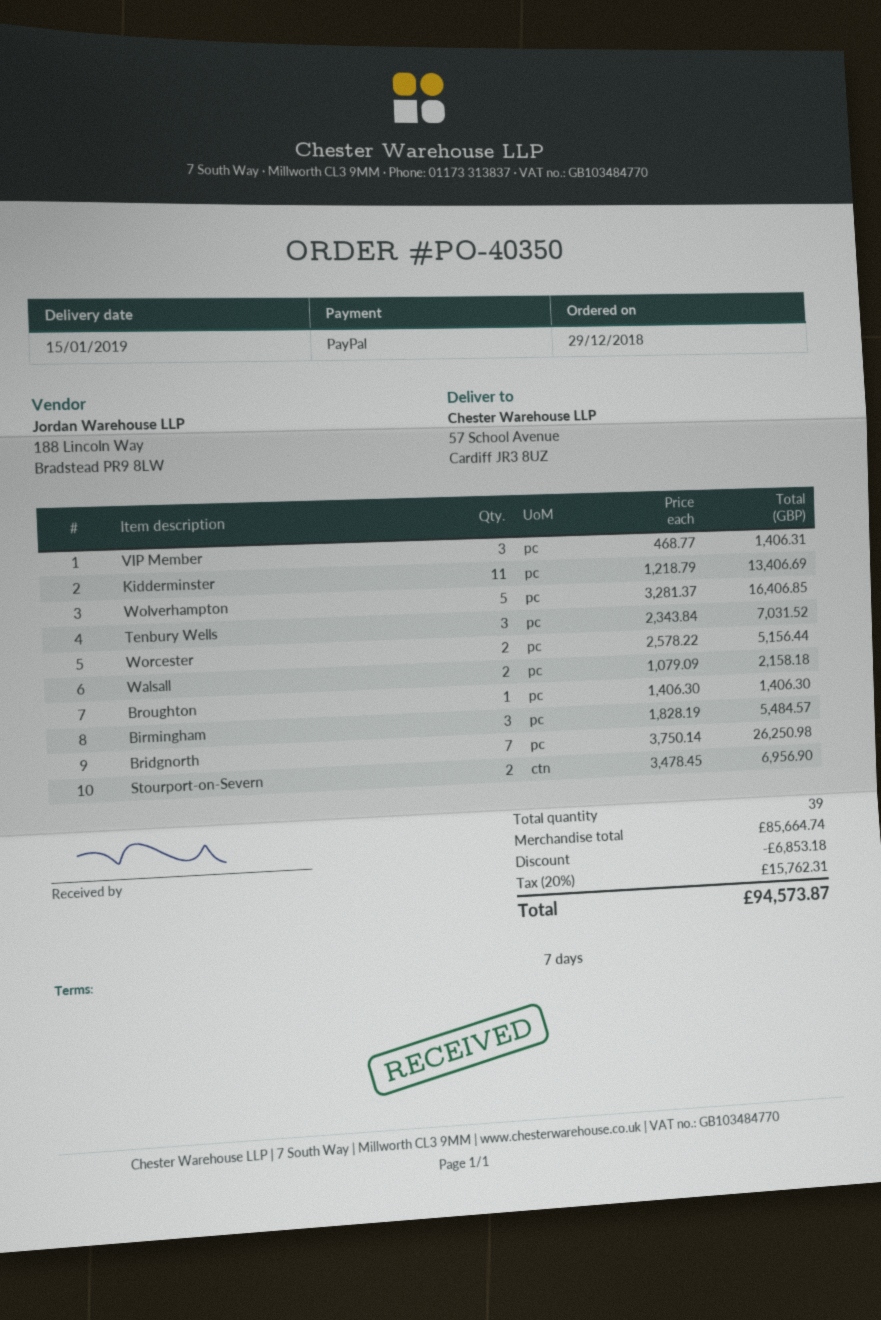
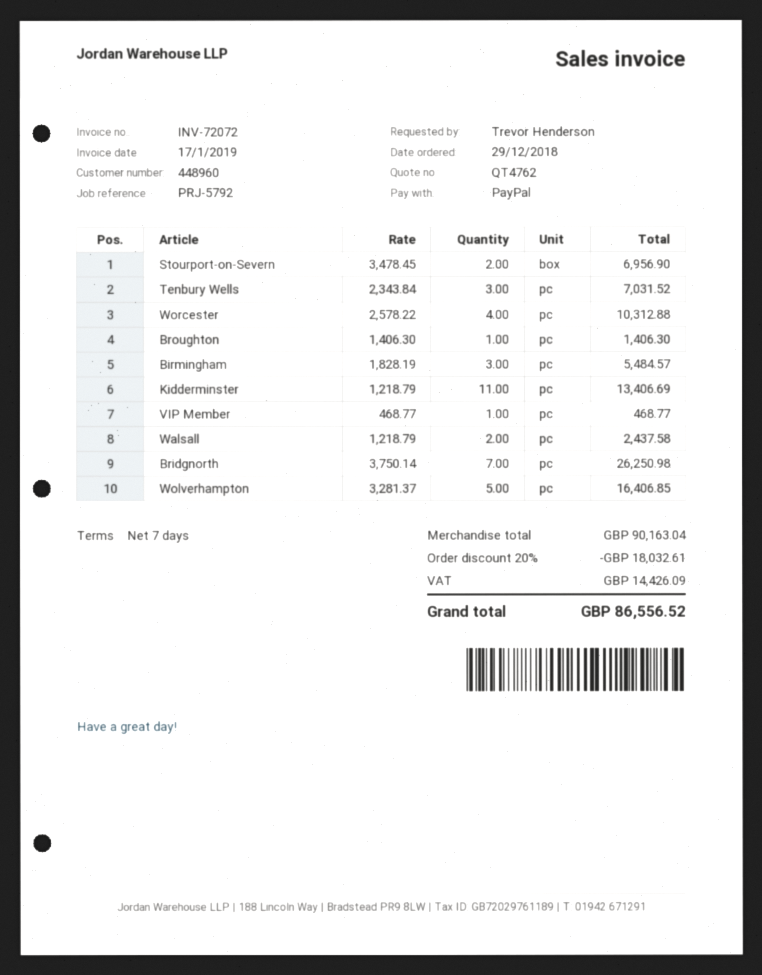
VIP Member: 3 x 468.77 = 1406.31 -> 1 x 468.77 = 468.77
Worcester: 2 x 2578.22 = 5156.44 -> 4 x 2578.22 = 10312.88
Walsall: 2 x 1079.09 = 2158.18 -> 2 x 1218.79 = 2437.58
subtotal: 85664.74 -> 90163.04
discount: 6853.18 -> 18032.61
tax: 15762.31 -> 14426.09
total: 94573.87 -> 86556.52

